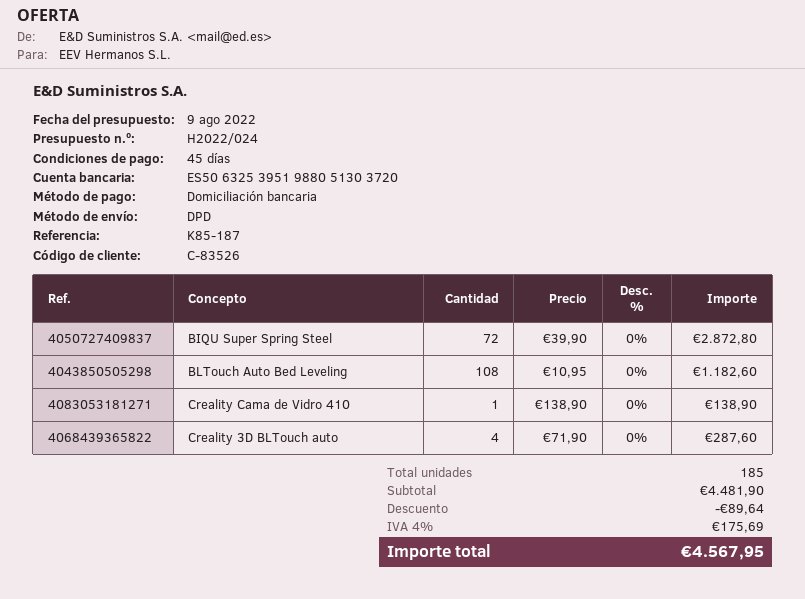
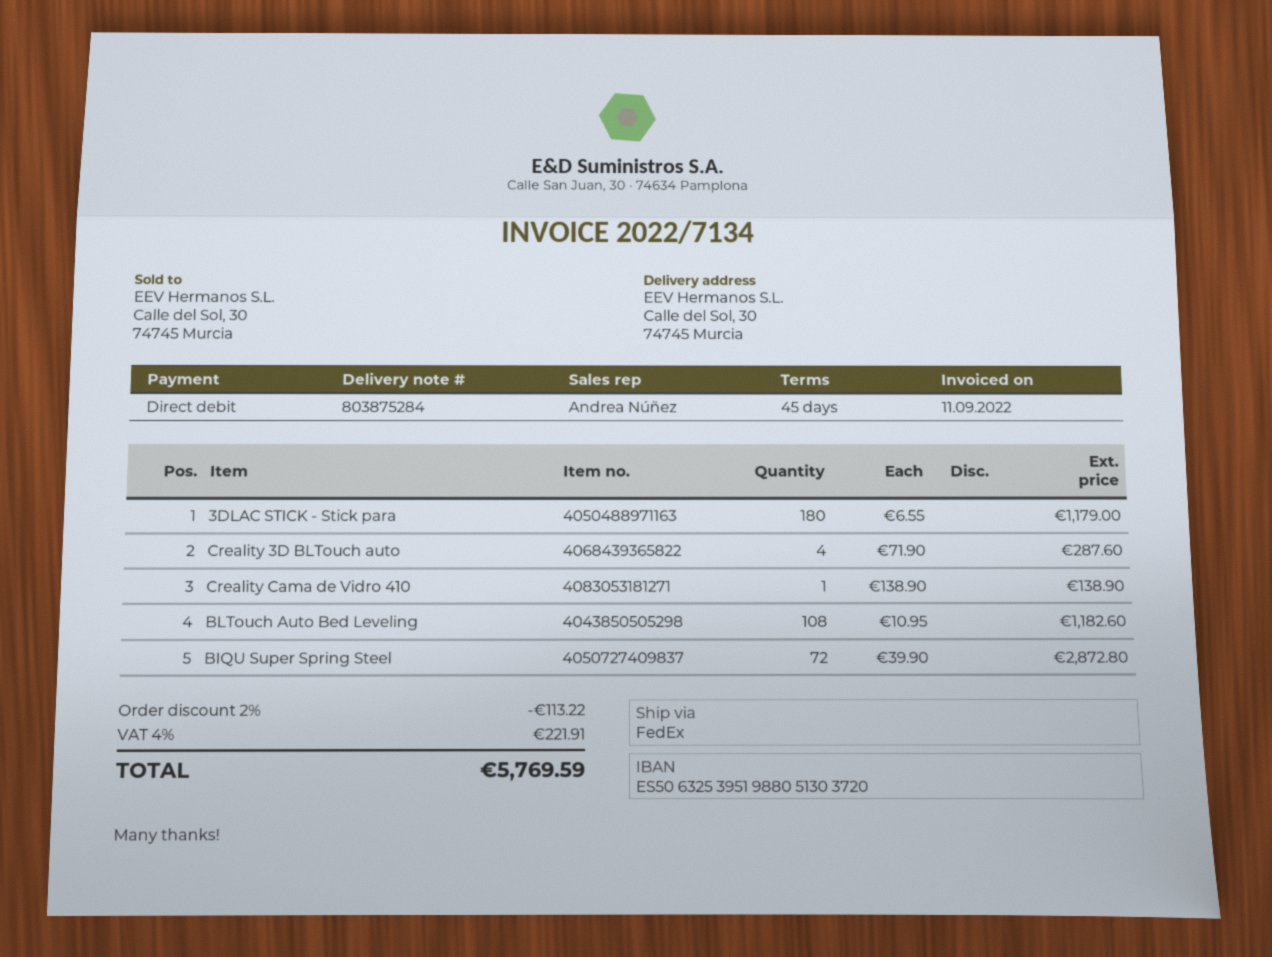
shipping method: DPD -> FedEx
3DLAC STICK - Stick para: none -> 180 x 6.55 = 1179.00
discount: 89.64 -> 113.22
tax: 4% = 175.69 -> 4% = 221.91
total: 4567.95 -> 5769.59

